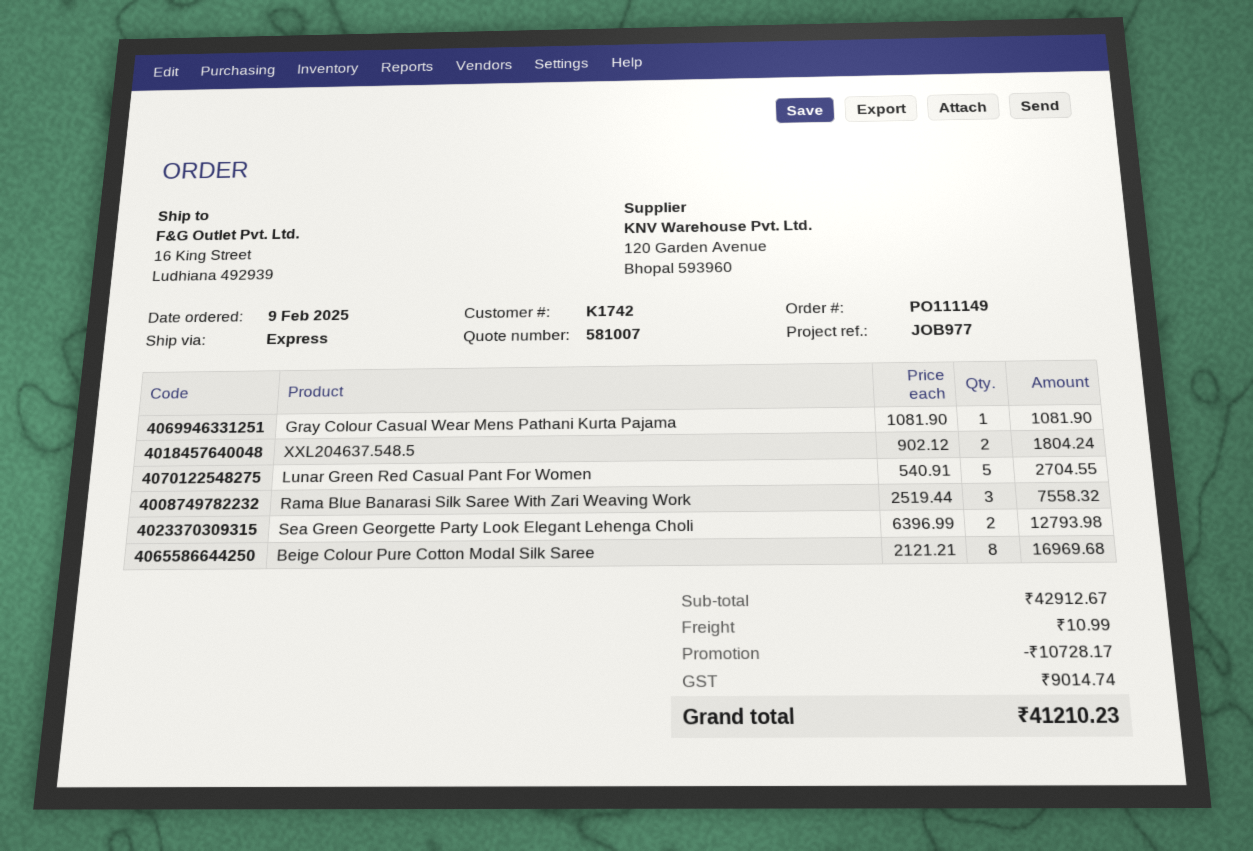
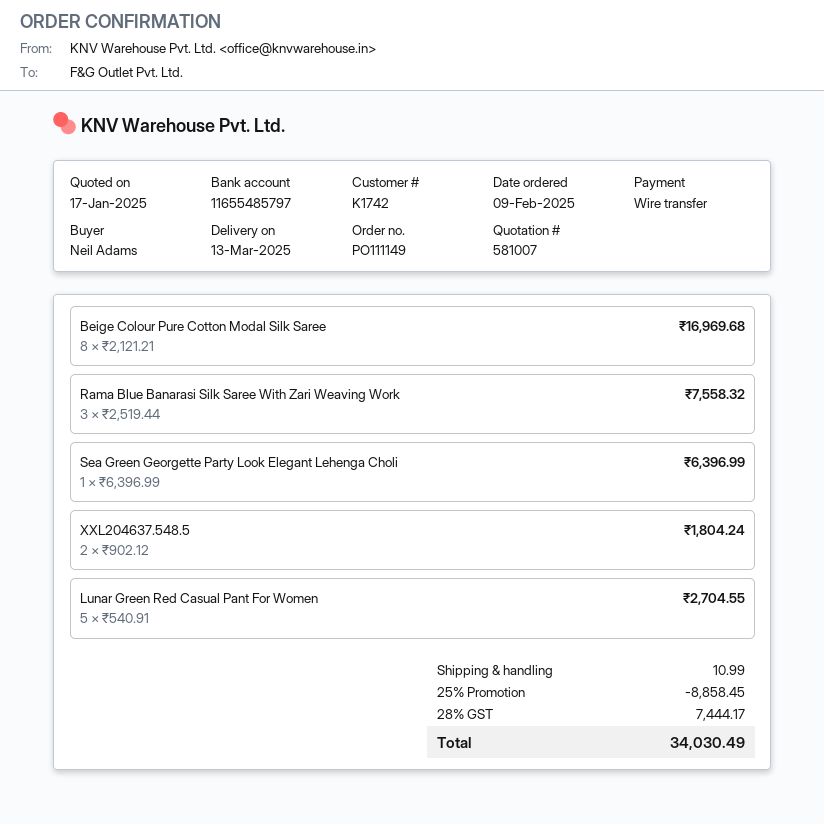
Gray Colour Casual Wear Mens Pathani Kurta Pajama: 1 x 1081.90 = 1081.90 -> none
Sea Green Georgette Party Look Elegant Lehenga Choli: 2 x 6396.99 = 12793.98 -> 1 x 6396.99 = 6396.99
discount: 10728.17 -> 8858.45
tax: 9014.74 -> 7444.17
total: 41210.23 -> 34030.49

